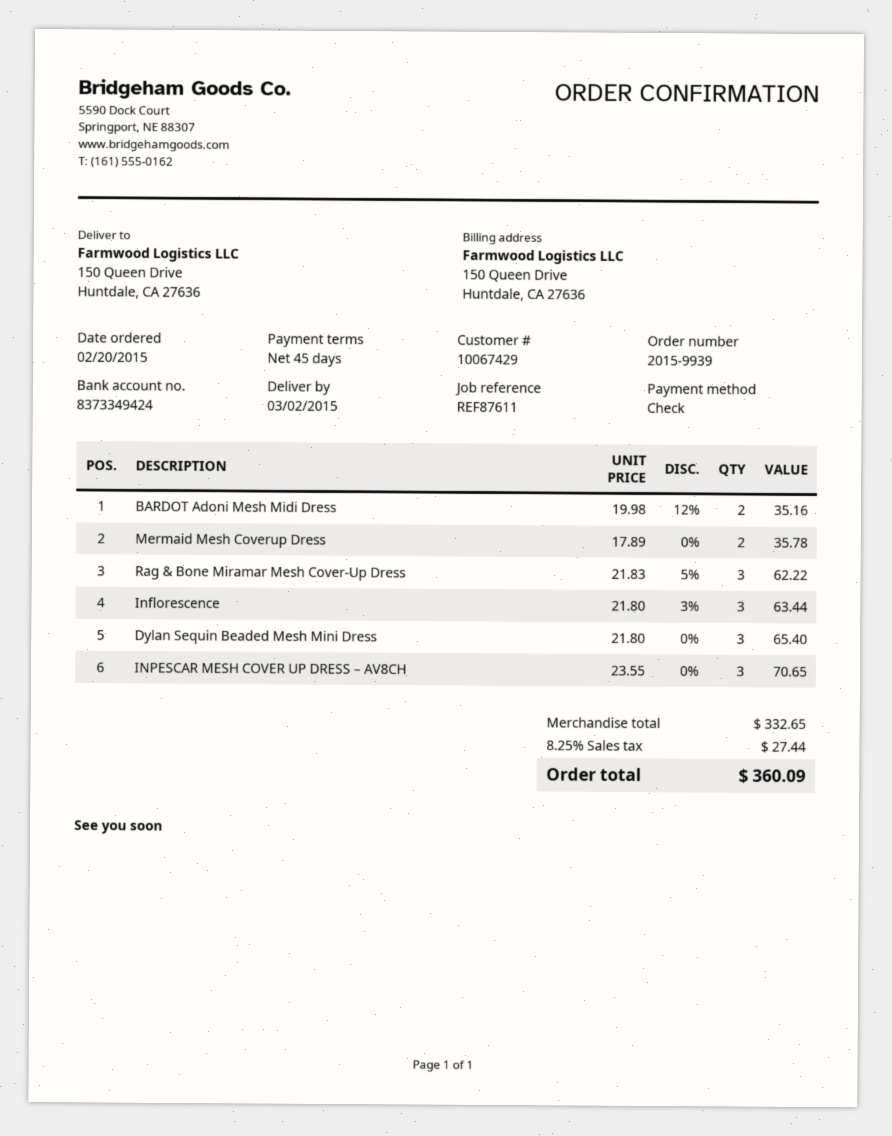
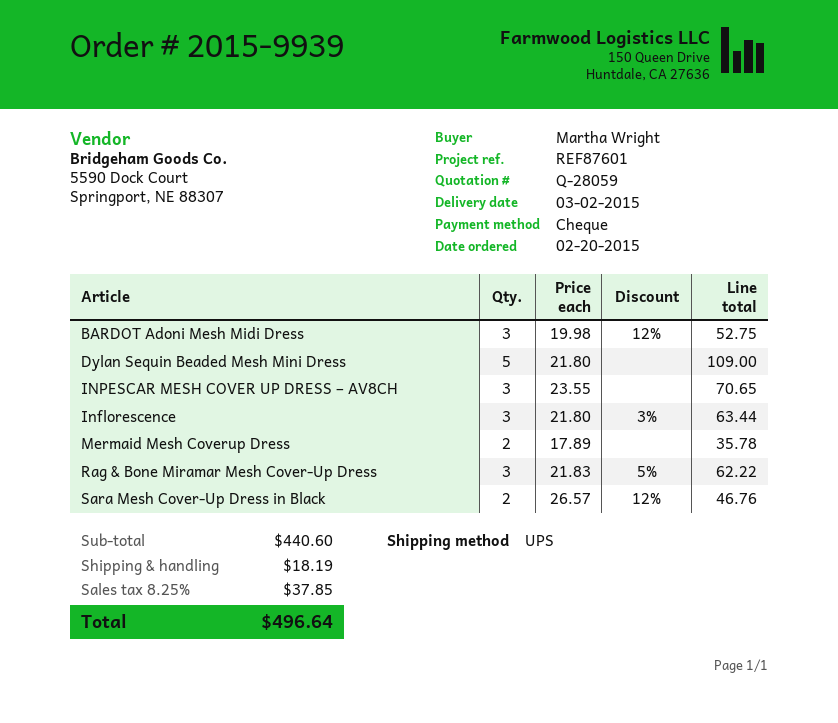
reference: REF87611 -> REF87601
BARDOT Adoni Mesh Midi Dress: 2 x 19.98 - 12% = 35.16 -> 3 x 19.98 - 12% = 52.75
Dylan Sequin Beaded Mesh Mini Dress: 3 x 21.80 = 65.40 -> 5 x 21.80 = 109.00
Sara Mesh Cover-Up Dress in Black: none -> 2 x 26.57 - 12% = 46.76
subtotal: 332.65 -> 440.60
shipping: none -> 18.19
tax: 8.25% = 27.44 -> 8.25% = 37.85
total: 360.09 -> 496.64

